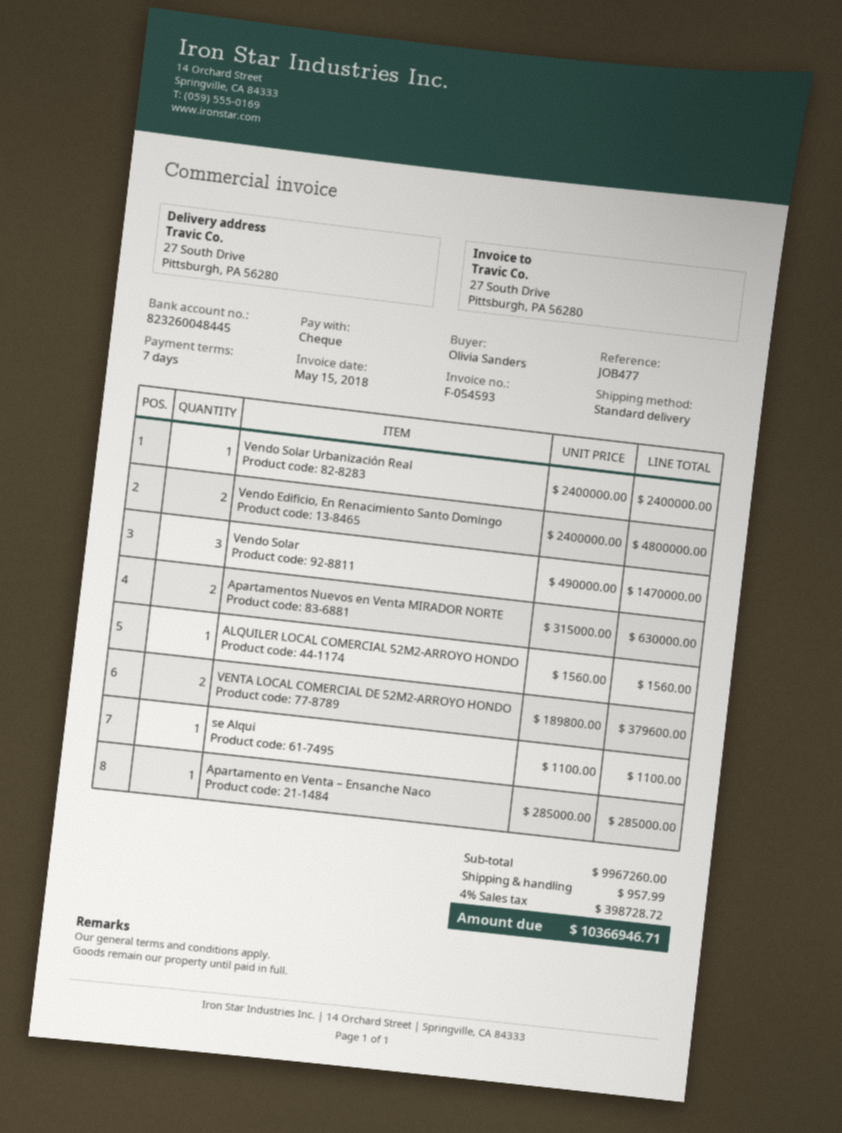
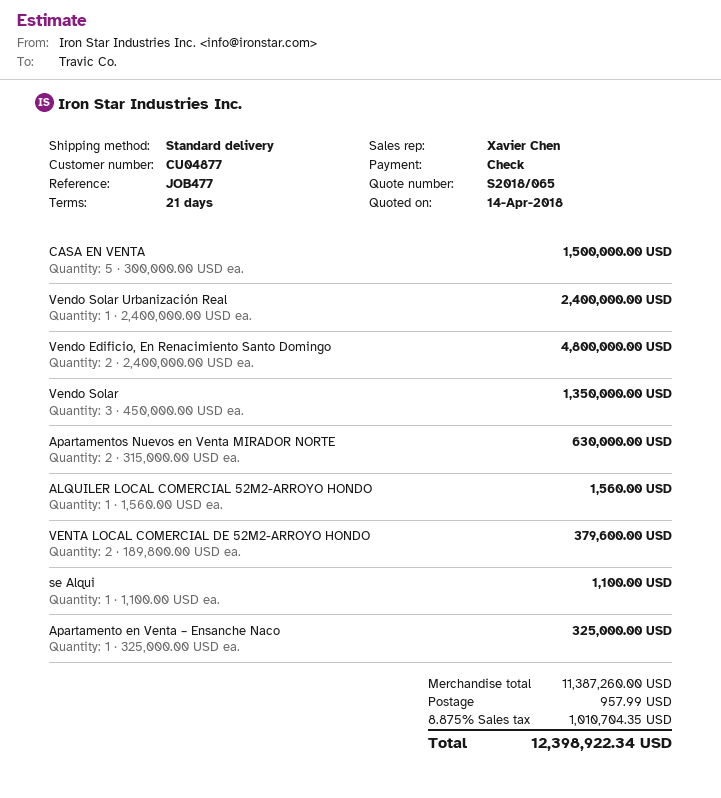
payment terms: 7 days -> 21 days
Vendo Solar: 3 x 490000.00 = 1470000.00 -> 3 x 450000.00 = 1350000.00
Apartamento en Venta – Ensanche Naco: 1 x 285000.00 = 285000.00 -> 1 x 325000.00 = 325000.00
CASA EN VENTA: none -> 5 x 300000.00 = 1500000.00
subtotal: 9967260.00 -> 11387260.00
tax: 4% = 398728.72 -> 8.875% = 1010704.35
total: 10366946.71 -> 12398922.34

